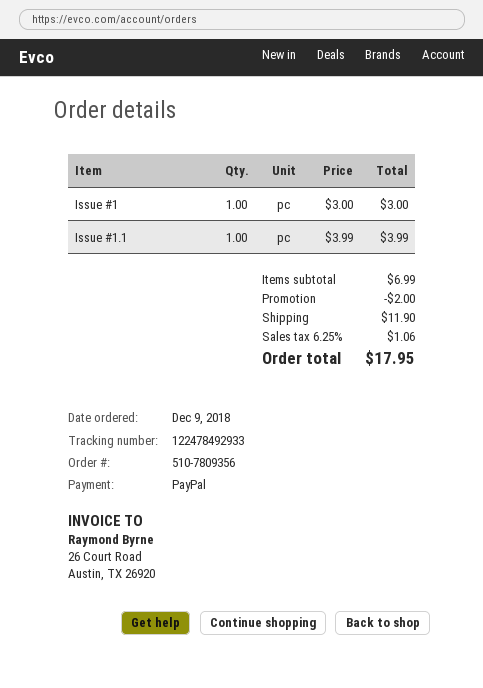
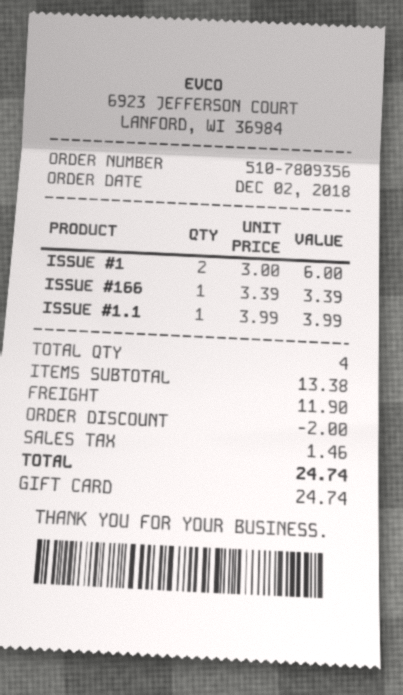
order date: 2018-12-09 -> 2018-12-02
payment method: PayPal -> gift card
Issue #1: 1 x 3.00 = 3.00 -> 2 x 3.00 = 6.00
ISSUE #166: none -> 1 x 3.39 = 3.39
subtotal: 6.99 -> 13.38
tax: 1.06 -> 1.46
total: 17.95 -> 24.74

